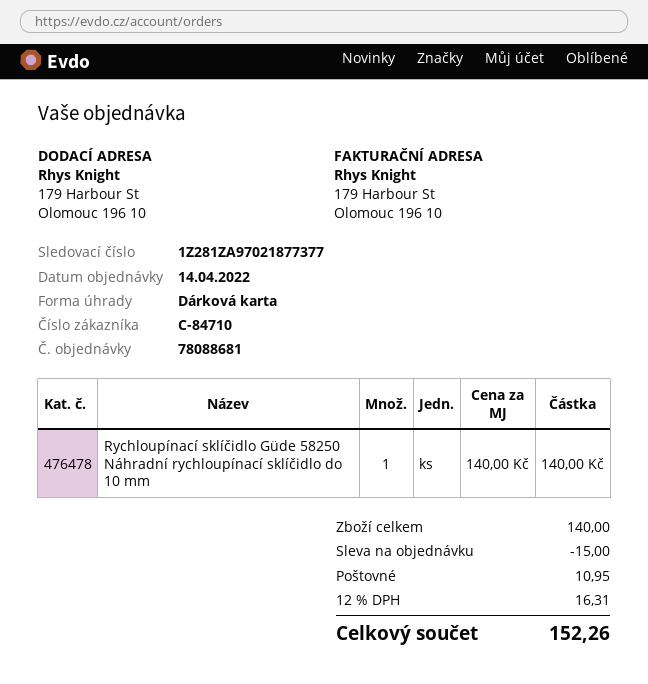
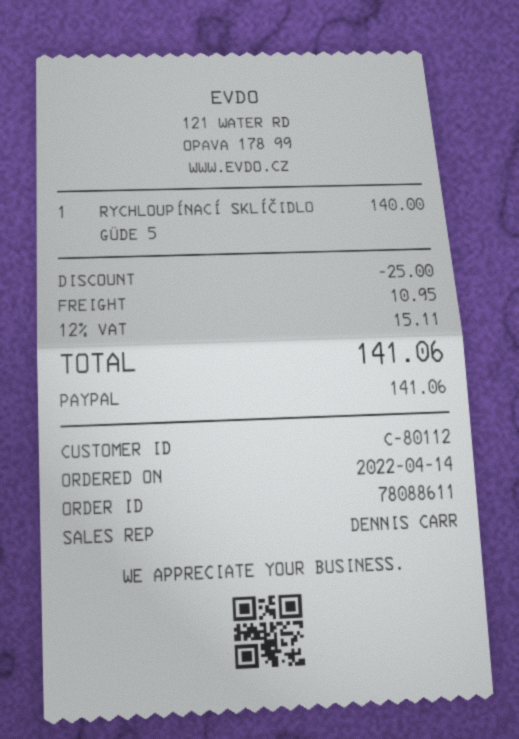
order number: 78088681 -> 78088611
customer number: C-84710 -> C-80112
payment method: gift card -> PayPal
discount: 15.00 -> 25.00
tax: 12% = 16.31 -> 12% = 15.11
total: 152.26 -> 141.06

